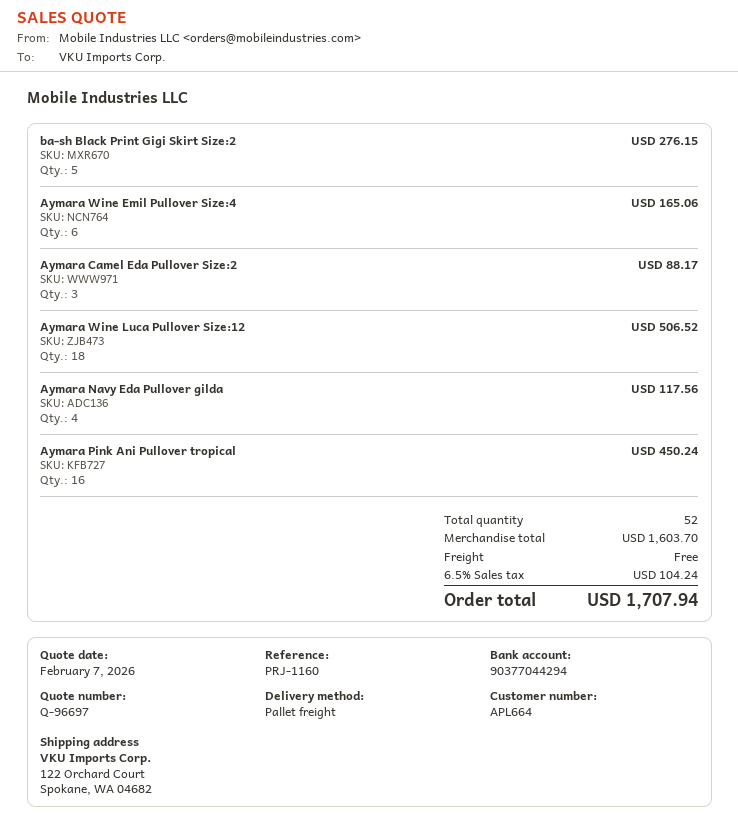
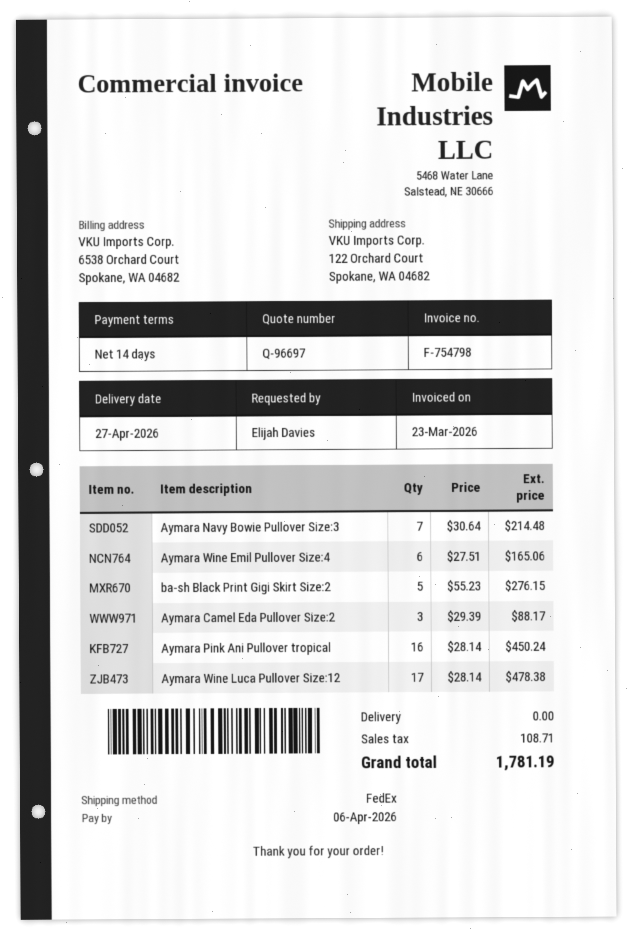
shipping method: pallet freight -> FedEx
Aymara Wine Luca Pullover Size:12: 18 for 506.52 -> 17 for 478.38
Aymara Navy Eda Pullover gilda: 4 for 117.56 -> none
Aymara Navy Bowie Pullover Size:3: none -> 7 for 214.48
tax: 104.24 -> 108.71
total: 1707.94 -> 1781.19

